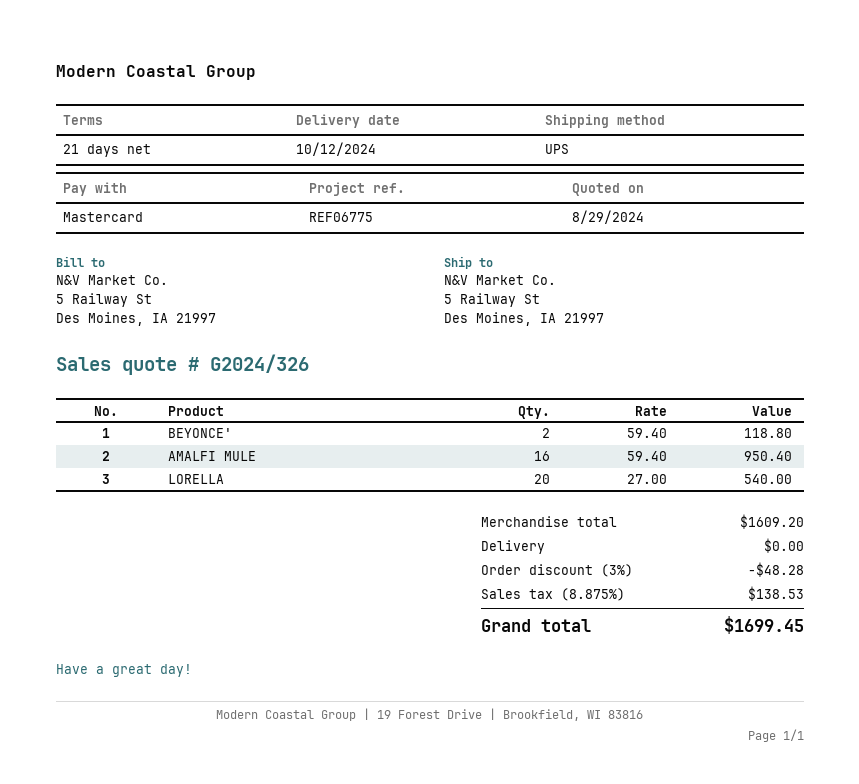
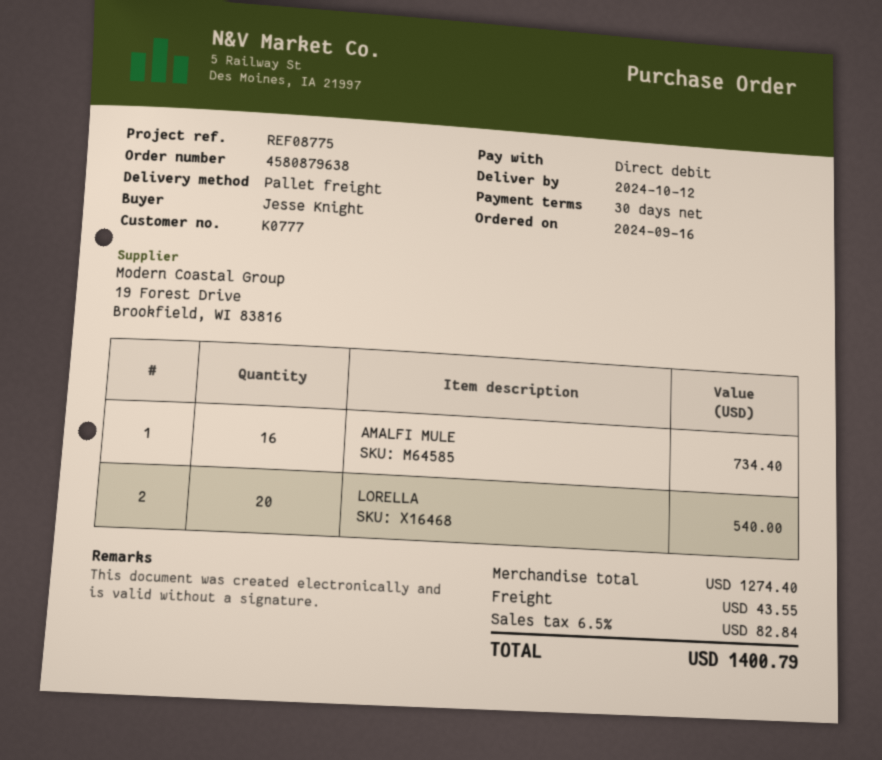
payment terms: 21 days -> 30 days
reference: REF06775 -> REF08775
payment method: Mastercard -> direct debit
shipping method: UPS -> pallet freight
BEYONCE': 2 for 118.80 -> none
AMALFI MULE: 16 for 950.40 -> 16 for 734.40
subtotal: 1609.20 -> 1274.40
discount: 3% = 48.28 -> none
shipping: 0.00 -> 43.55
tax: 8.875% = 138.53 -> 6.5% = 82.84
total: 1699.45 -> 1400.79

